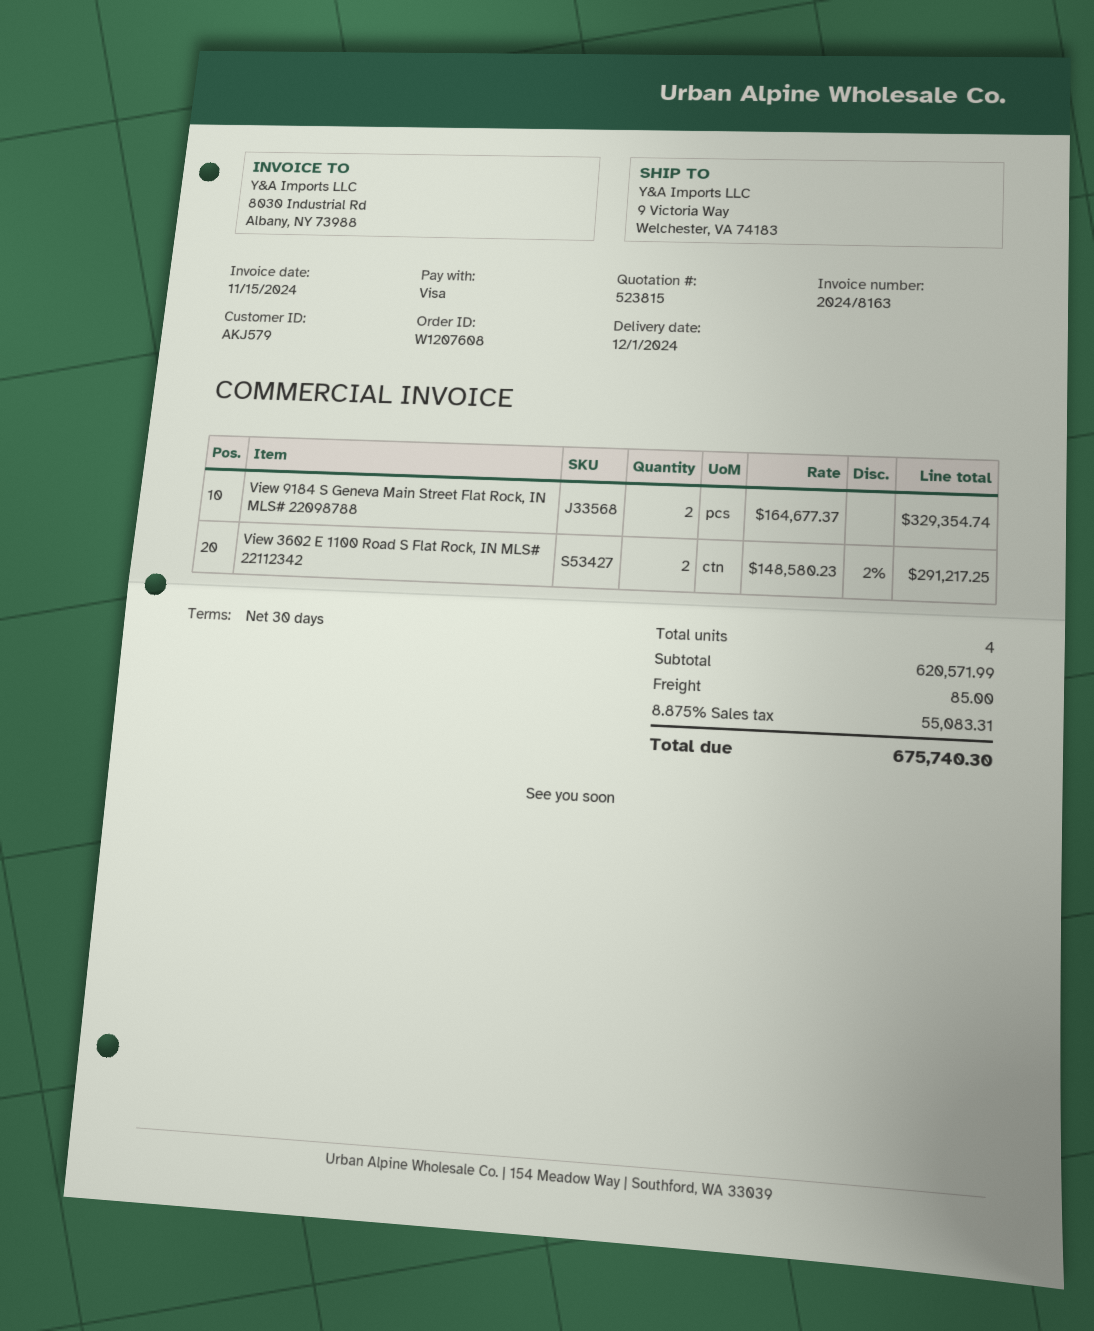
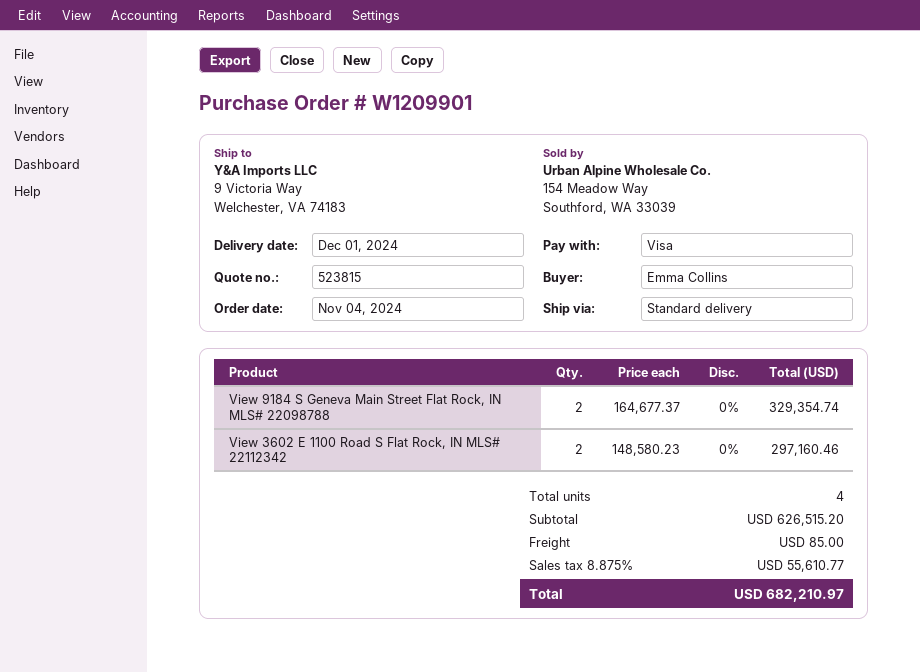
order number: W1207608 -> W1209901
View 3602 E 1100 Road S Flat Rock, IN MLS# 22112342: 2 x 148580.23 - 2% = 291217.25 -> 2 x 148580.23 = 297160.46
subtotal: 620571.99 -> 626515.20
tax: 8.875% = 55083.31 -> 8.875% = 55610.77
total: 675740.30 -> 682210.97

